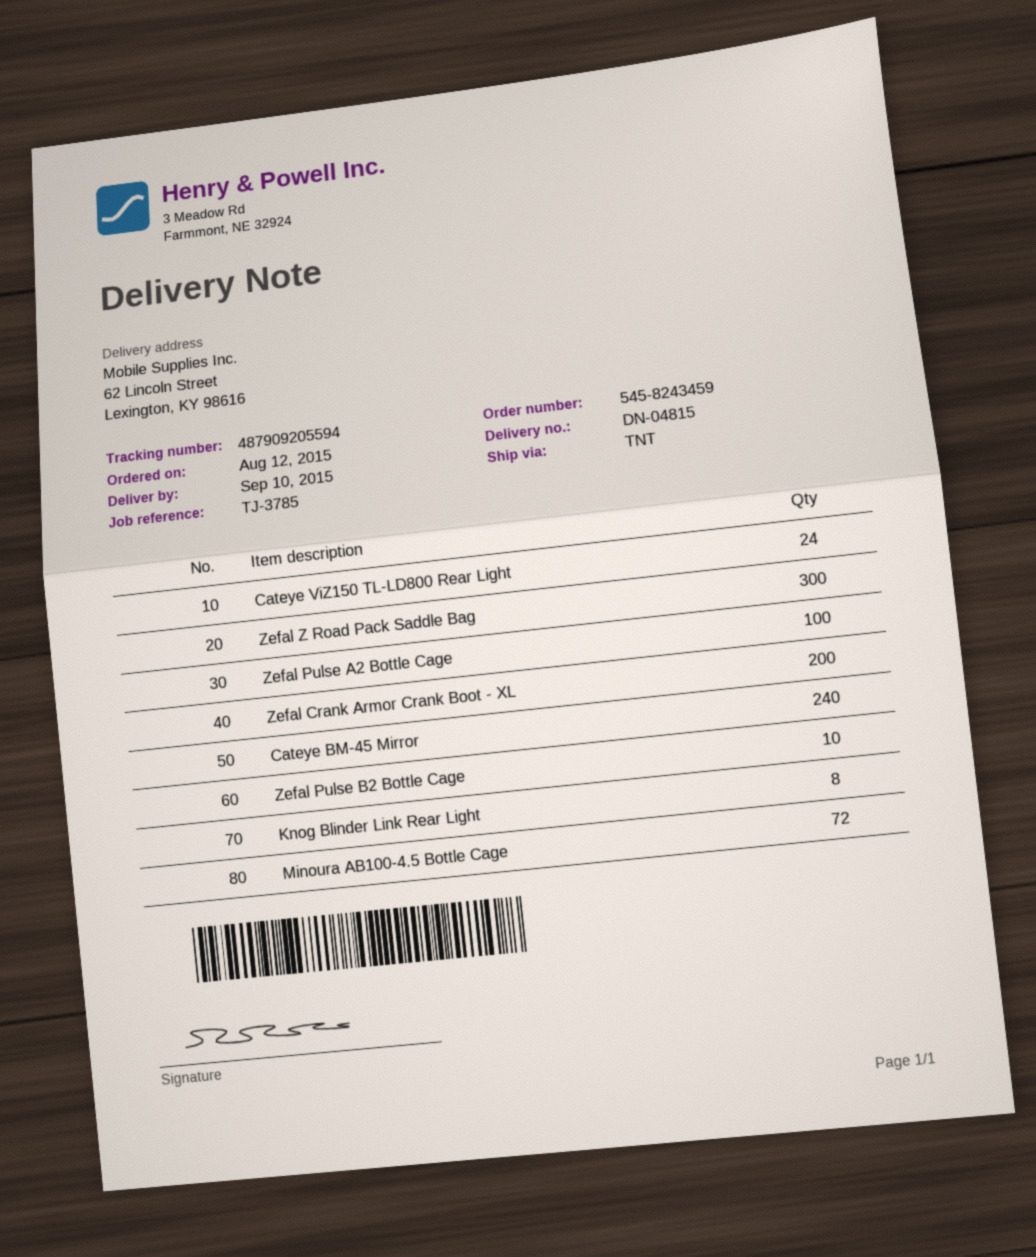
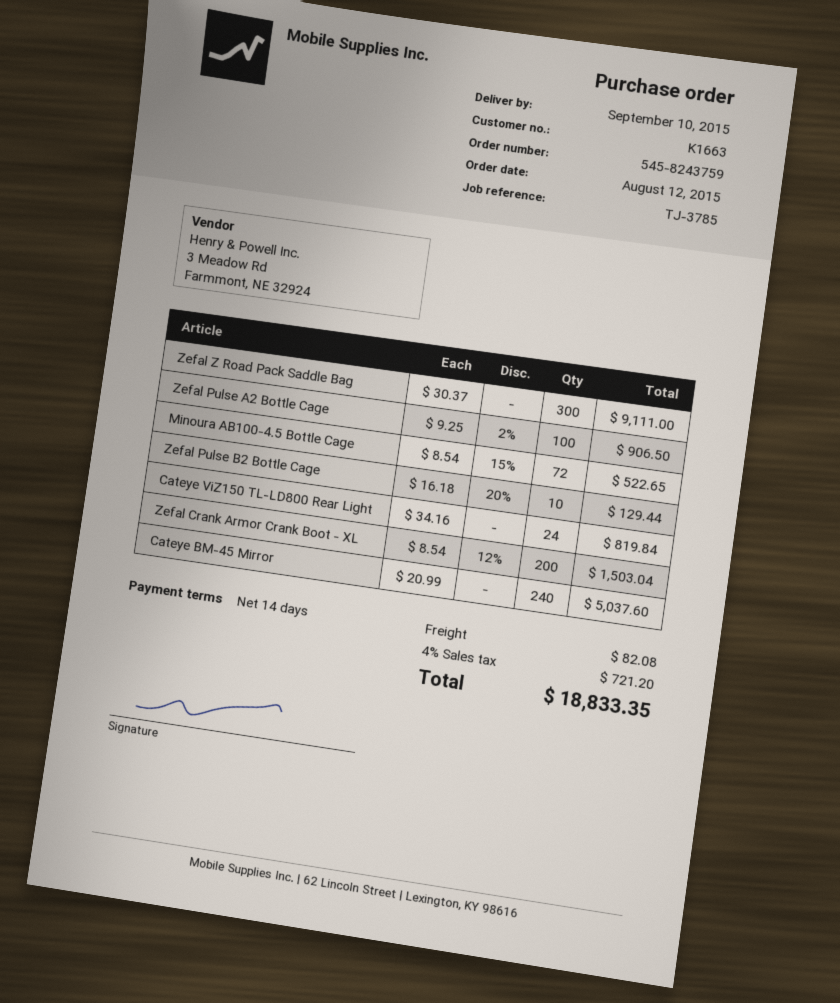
order number: 545-8243459 -> 545-8243759
Knog Blinder Link Rear Light: 8 -> none

